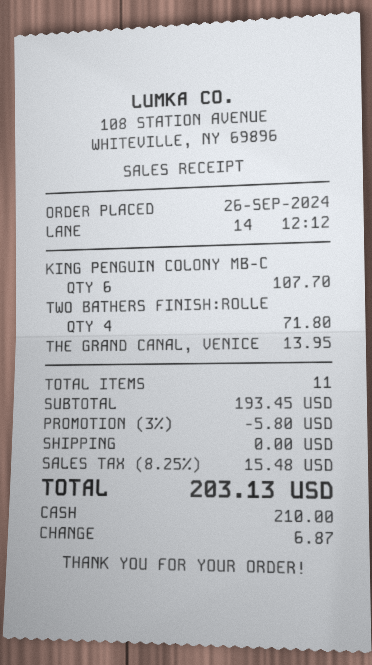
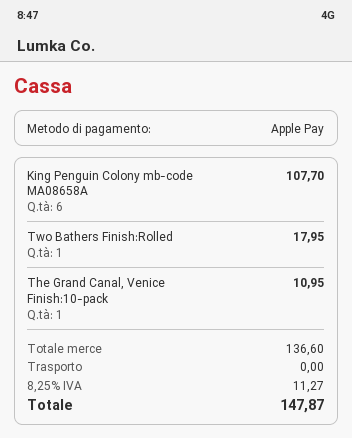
payment method: cash -> Apple Pay
TWO BATHERS FINISH:ROLLE: 4 for 71.80 -> 1 for 17.95
THE GRAND CANAL, VENICE: 1 for 13.95 -> 1 for 10.95
subtotal: 193.45 -> 136.60
discount: 3% = 5.80 -> none
tax: 8.25% = 15.48 -> 8.25% = 11.27
total: 203.13 -> 147.87

